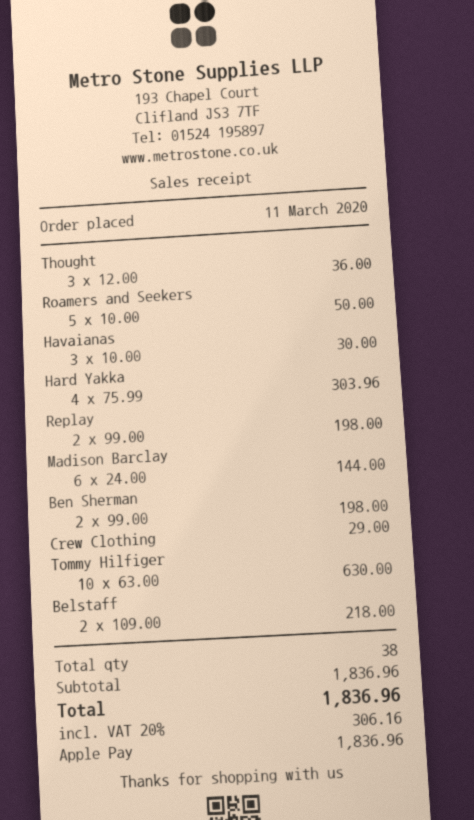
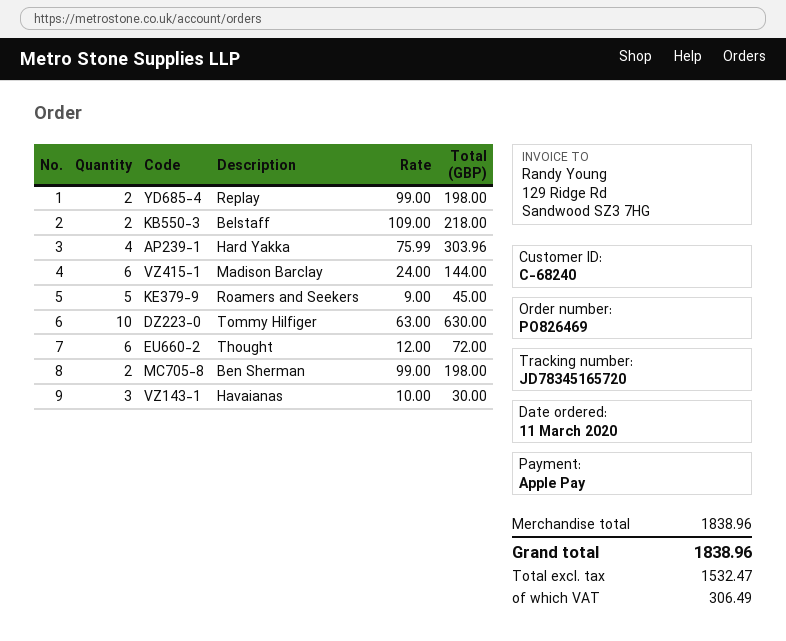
Thought: 3 x 12.00 = 36.00 -> 6 x 12.00 = 72.00
Roamers and Seekers: 5 x 10.00 = 50.00 -> 5 x 9.00 = 45.00
Crew Clothing: 1 x 29.00 = 29.00 -> none
subtotal: 1836.96 -> 1838.96
tax: 306.16 -> 306.49
total: 1836.96 -> 1838.96

